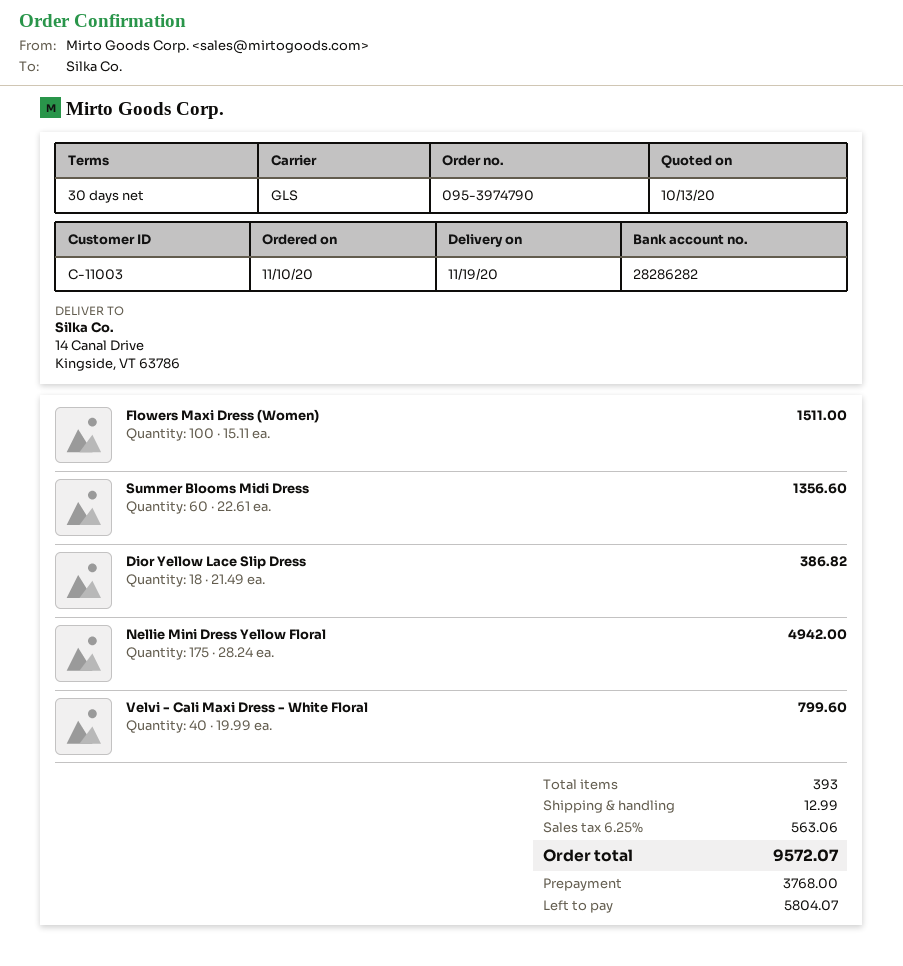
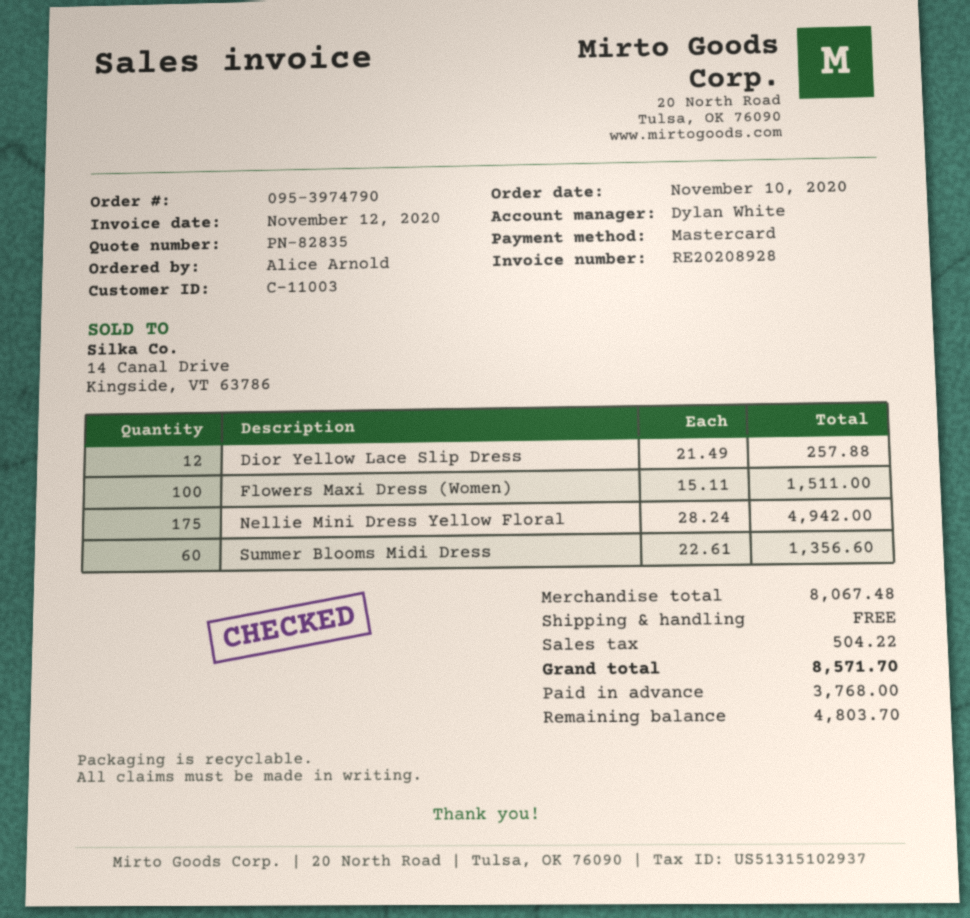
Dior Yellow Lace Slip Dress: 18 x 21.49 = 386.82 -> 12 x 21.49 = 257.88
Velvi - Cali Maxi Dress - White Floral: 40 x 19.99 = 799.60 -> none
shipping: 12.99 -> 0.00
tax: 563.06 -> 504.22
total: 9572.07 -> 8571.70
balance: 5804.07 -> 4803.70

